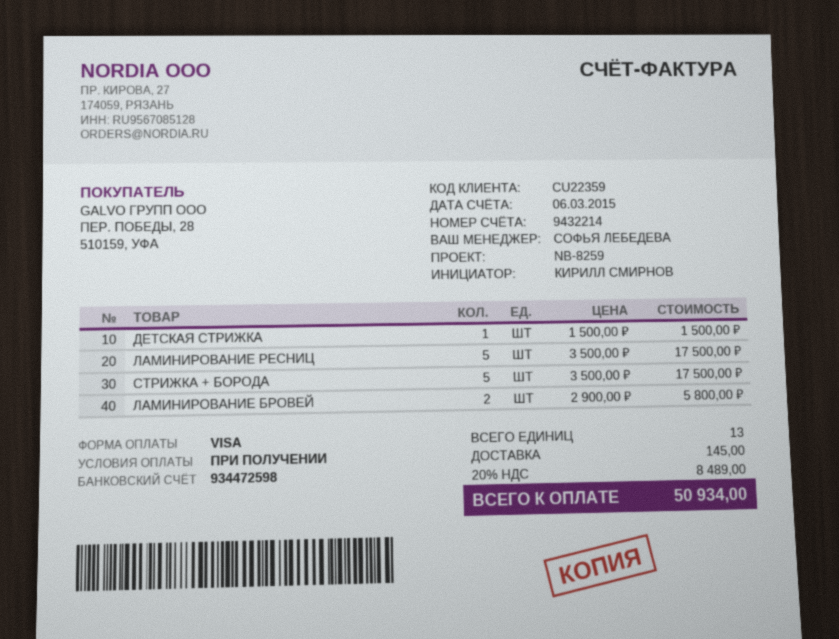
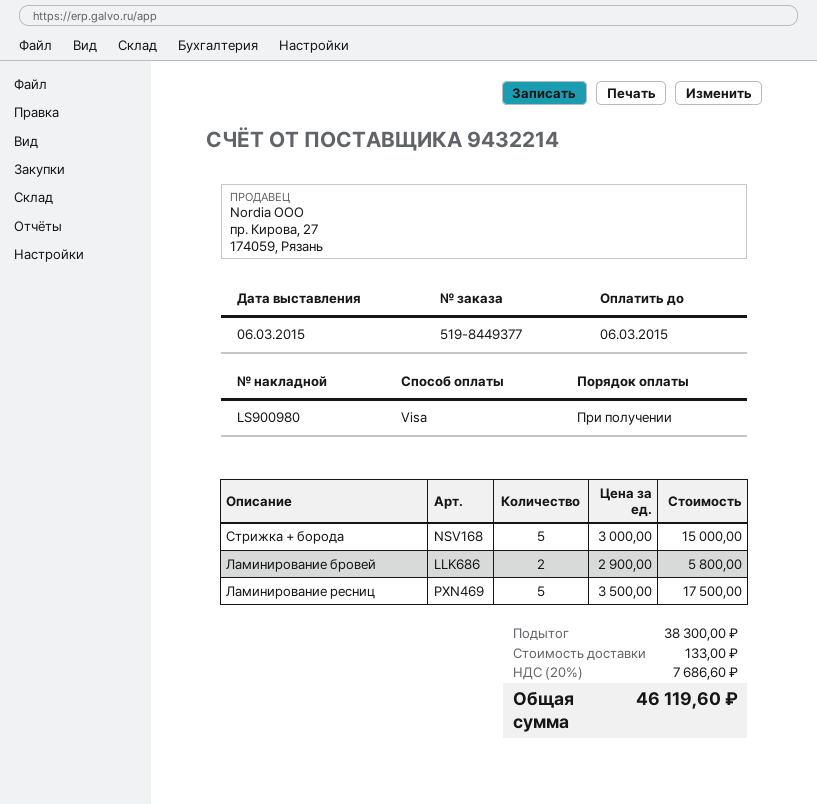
ДЕТСКАЯ СТРИЖКА: 1 x 1500.00 = 1500.00 -> none
СТРИЖКА + БОРОДА: 5 x 3500.00 = 17500.00 -> 5 x 3000.00 = 15000.00
shipping: 145.00 -> 133.00
tax: 20% = 8489.00 -> 20% = 7686.60
total: 50934.00 -> 46119.60

